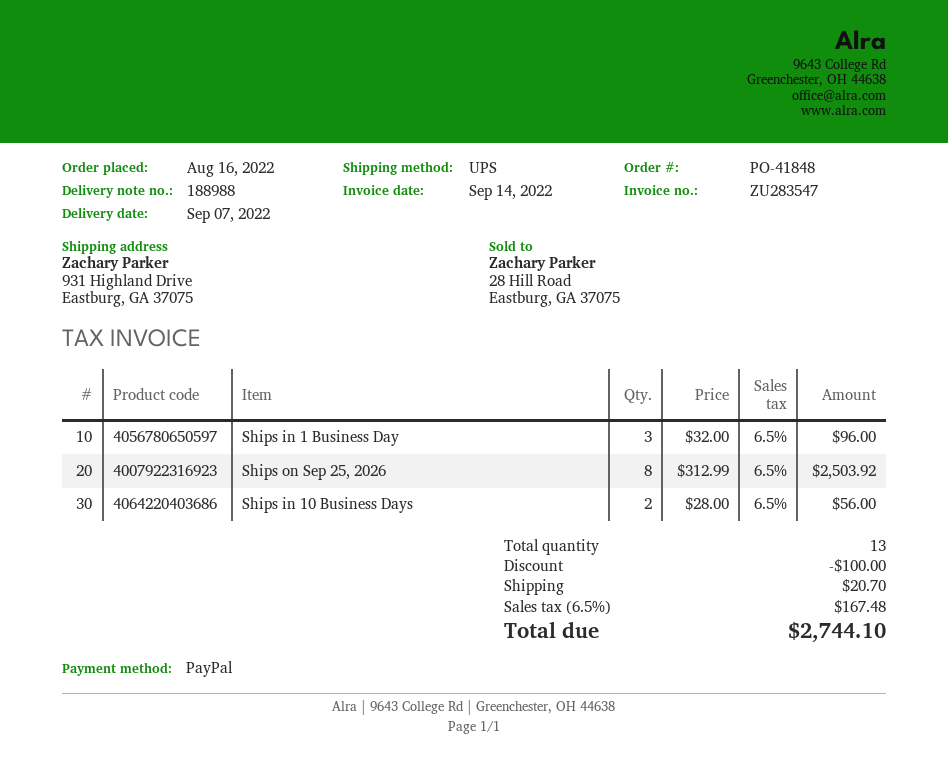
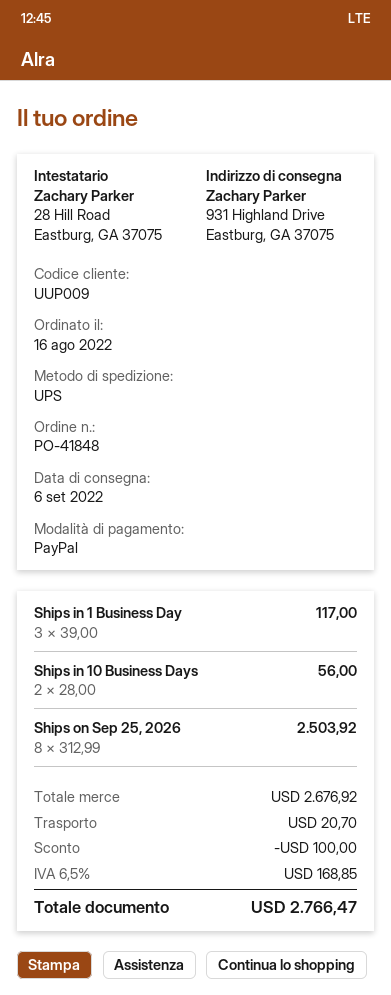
delivery date: 2022-09-07 -> 2022-09-06
Ships in 1 Business Day: 3 x 32.00 = 96.00 -> 3 x 39.00 = 117.00
tax: 6.5% = 167.48 -> 6.5% = 168.85
total: 2744.10 -> 2766.47

